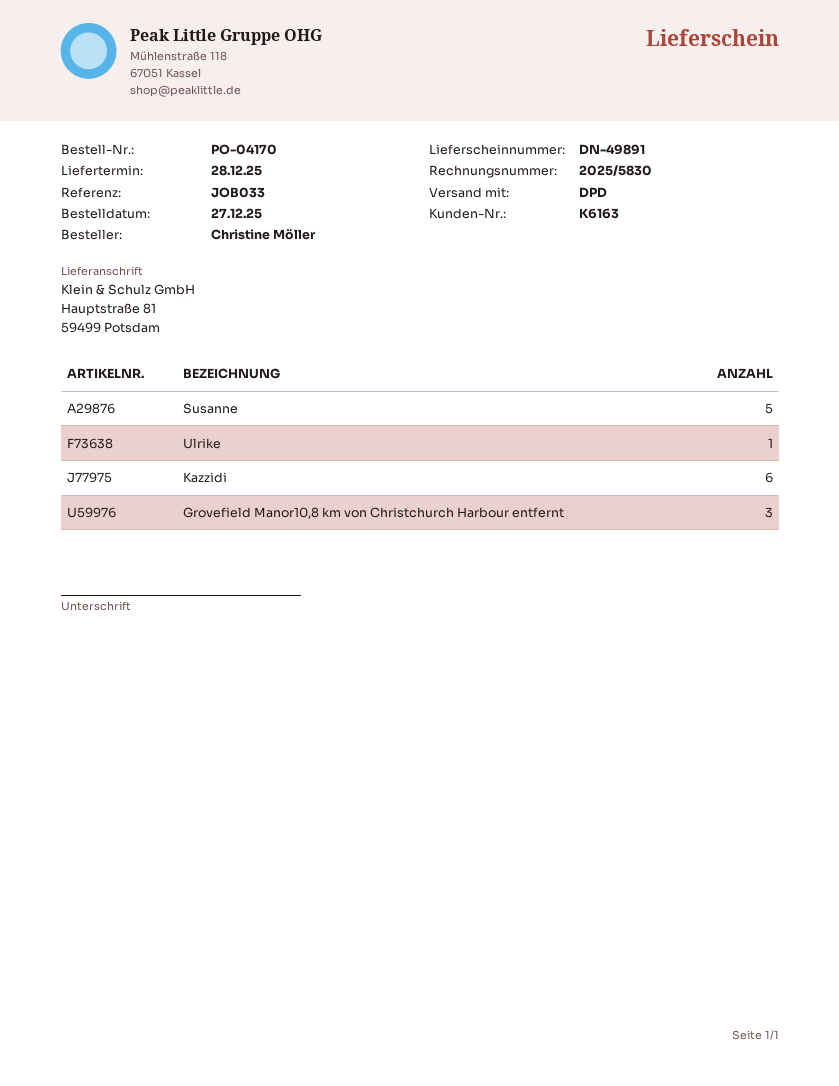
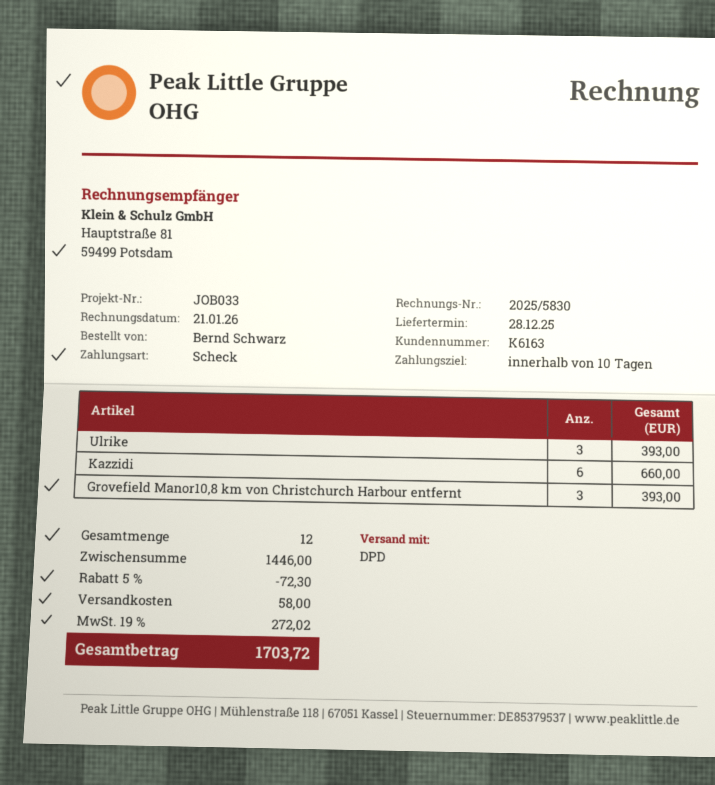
ordered by: Christine Möller -> Bernd Schwarz
Susanne: 5 -> none
Ulrike: 1 -> 3

